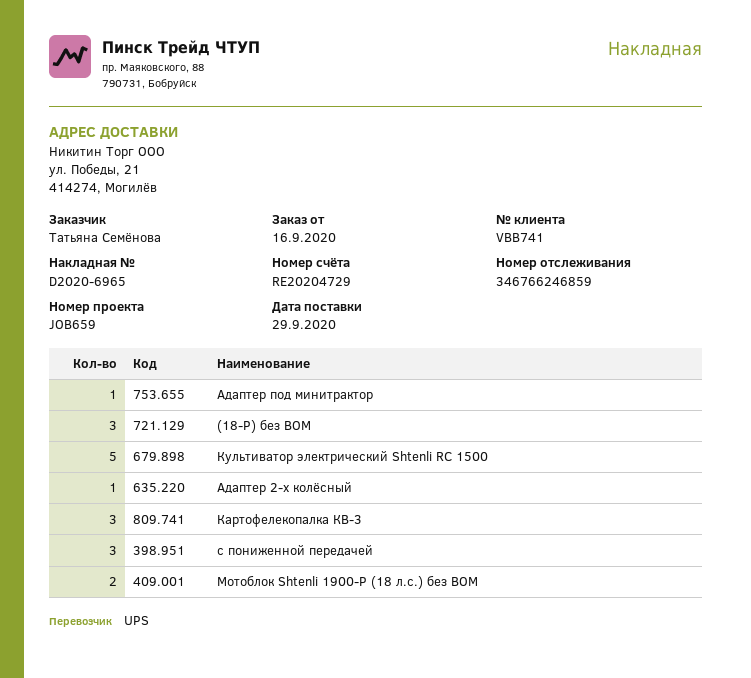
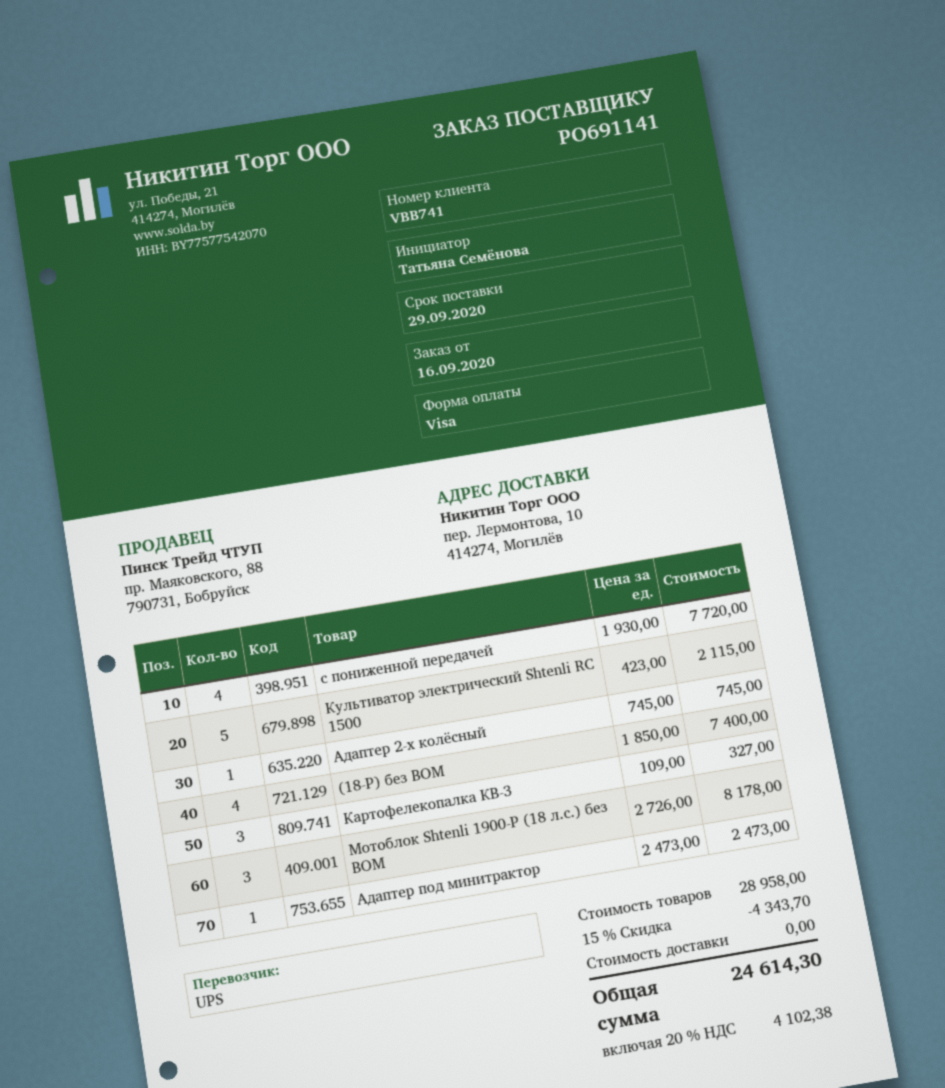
ship to: ул. Победы, 21, 414274, Могилёв -> пер. Лермонтова, 10, 414274, Могилёв
(18-P) без ВОМ: 3 -> 4
с пониженной передачей: 3 -> 4
Мотоблок Shtenli 1900-P (18 л.с.) без ВОМ: 2 -> 3

